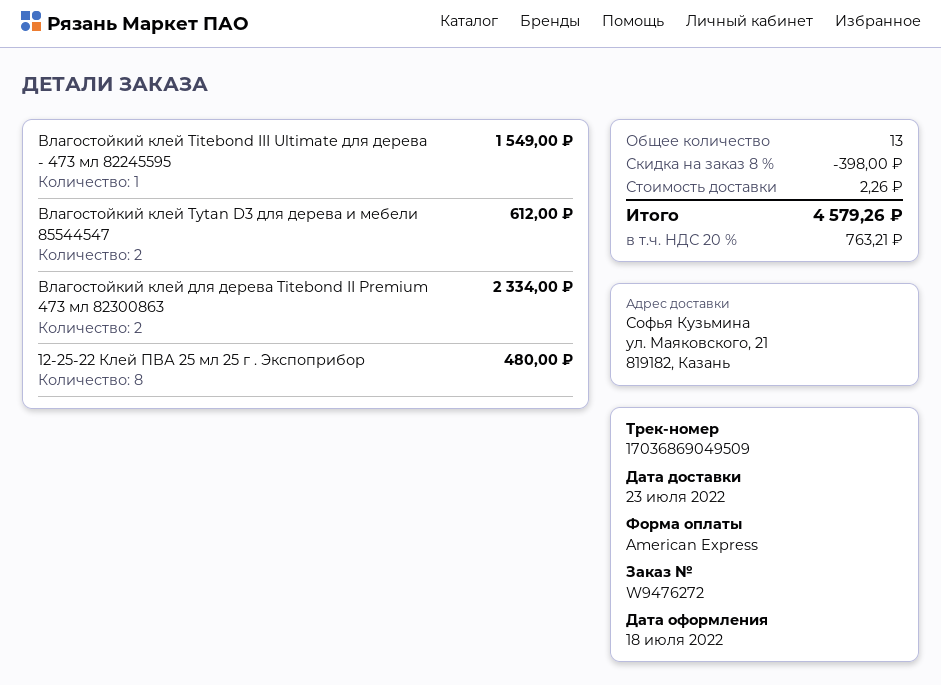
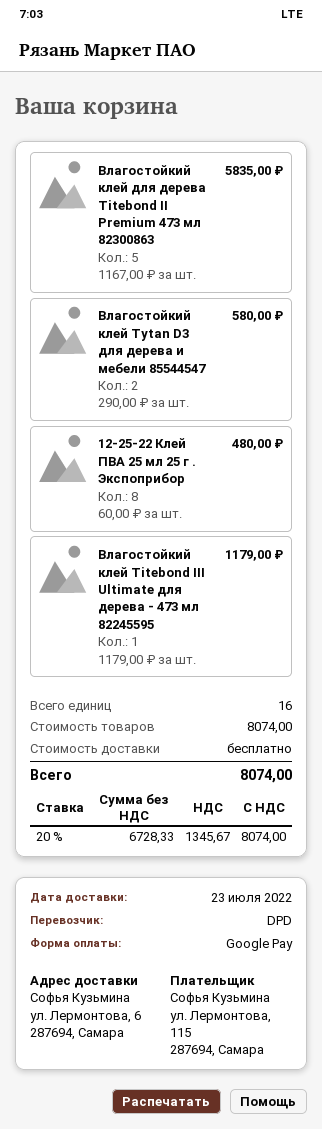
payment method: American Express -> Google Pay
ship to: ул. Маяковского, 21, 819182, Казань -> ул. Лермонтова, 6, 287694, Самара
Влагостойкий клей Titebond III Ultimate для дерева - 473 мл 82245595: 1 for 1549.00 -> 1 for 1179.00
Влагостойкий клей Tytan D3 для дерева и мебели 85544547: 2 for 612.00 -> 2 for 580.00
Влагостойкий клей для дерева Titebond II Premium 473 мл 82300863: 2 for 2334.00 -> 5 for 5835.00
total quantity: 13 -> 16
discount: 8% = 398.00 -> none
shipping: 2.26 -> 0.00
tax: 20% = 763.21 -> 20% = 1345.67
total: 4579.26 -> 8074.00

